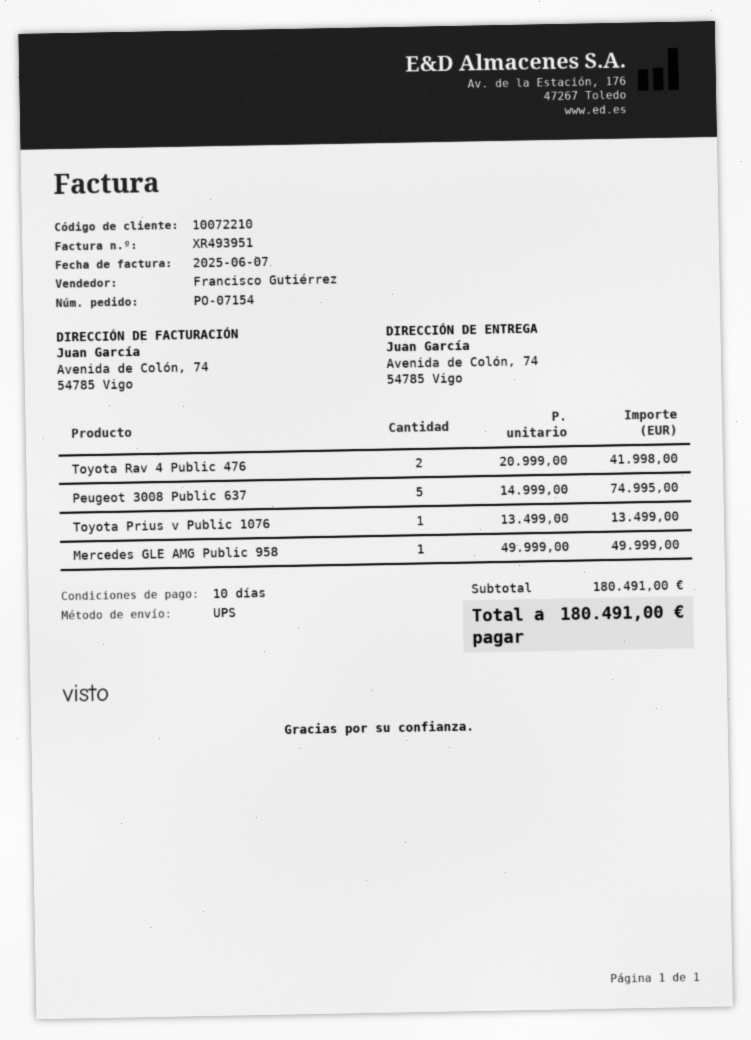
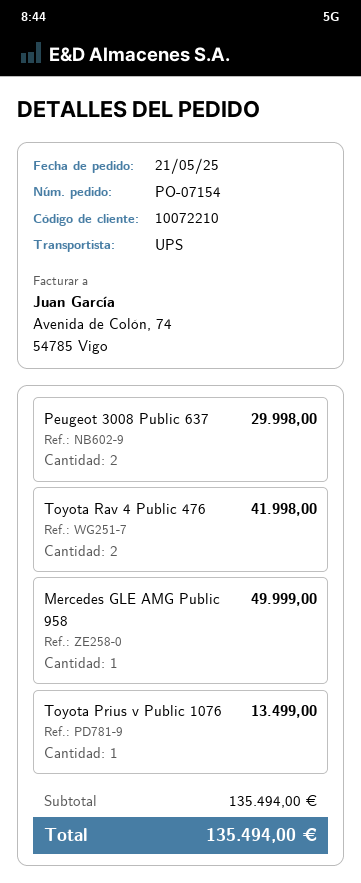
Peugeot 3008 Public 637: 5 for 74995.00 -> 2 for 29998.00
subtotal: 180491.00 -> 135494.00
total: 180491.00 -> 135494.00

